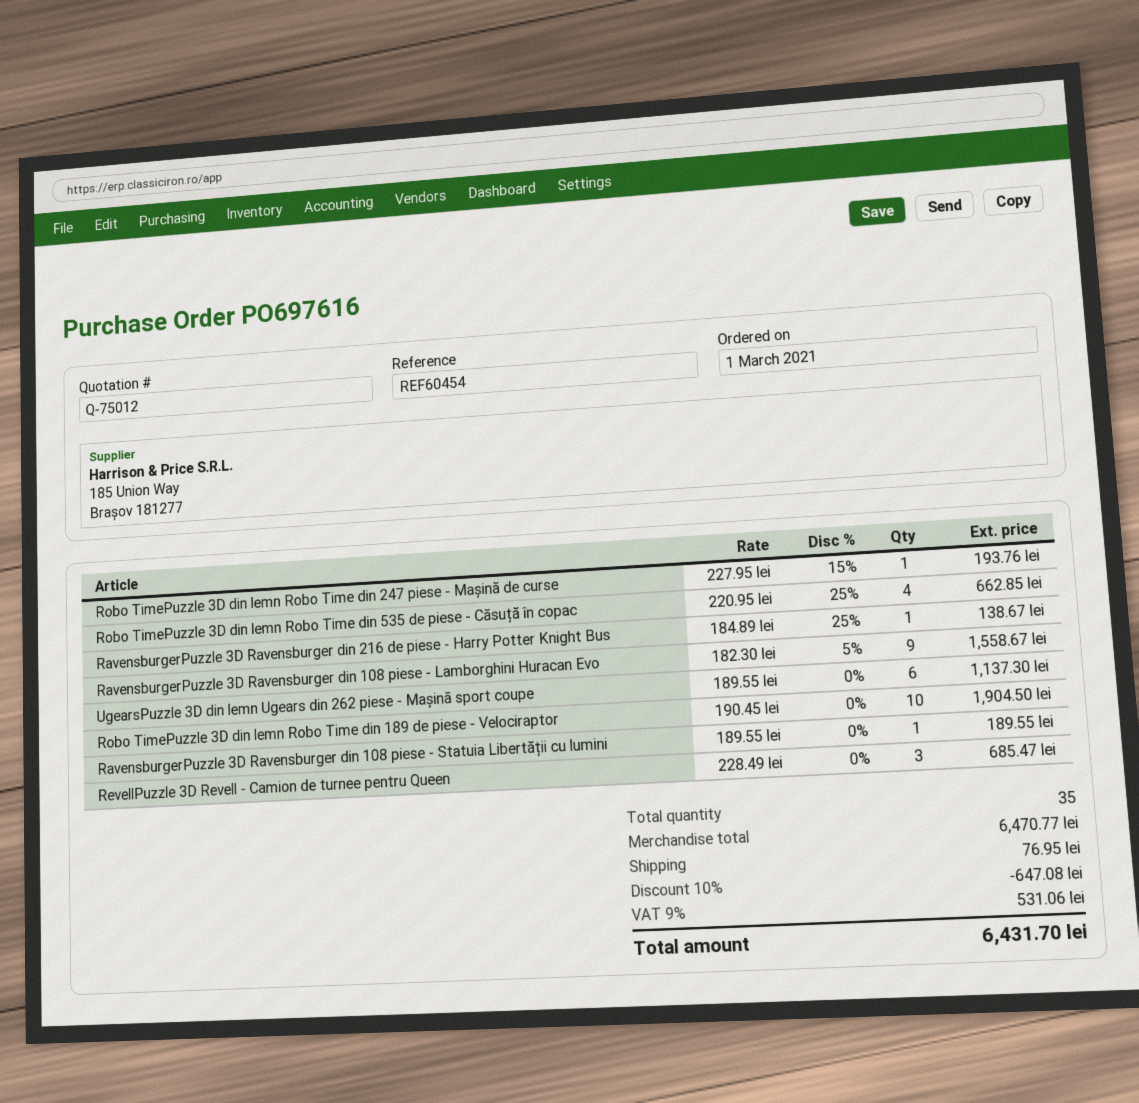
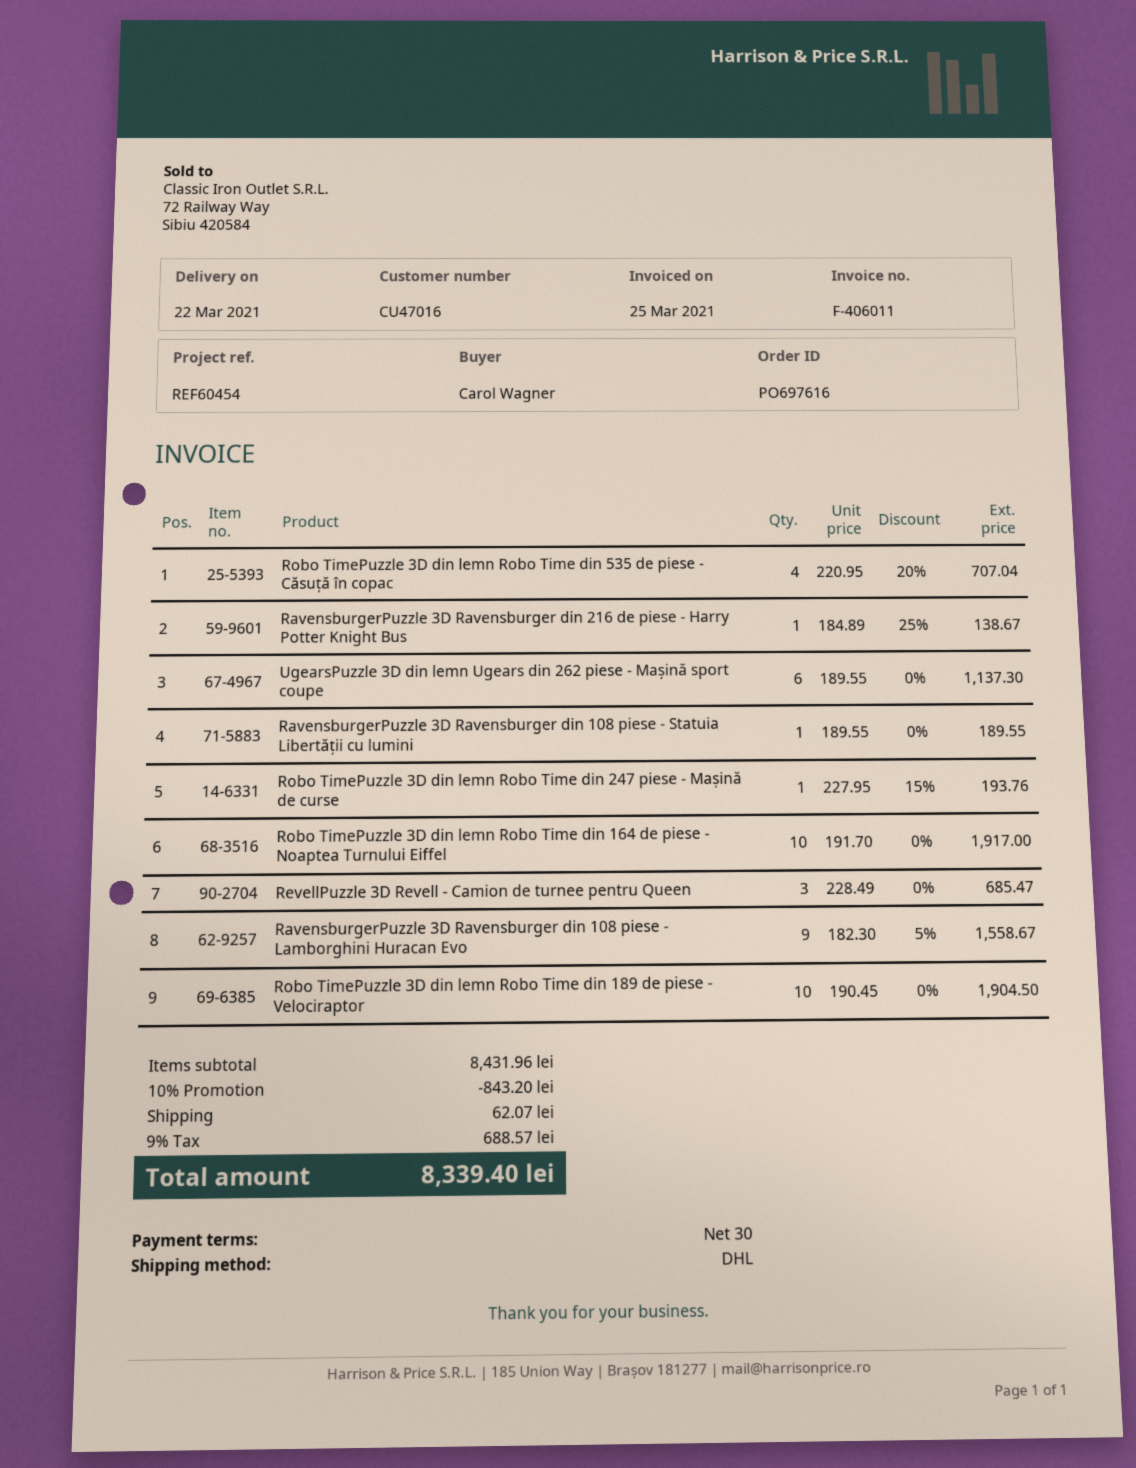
Robo TimePuzzle 3D din lemn Robo Time din 535 de piese - Căsuță în copac: 4 x 220.95 - 25% = 662.85 -> 4 x 220.95 - 20% = 707.04
Robo TimePuzzle 3D din lemn Robo Time din 164 de piese - Noaptea Turnului Eiffel: none -> 10 x 191.70 = 1917.00
subtotal: 6470.77 -> 8431.96
discount: 10% = 647.08 -> 10% = 843.20
shipping: 76.95 -> 62.07
tax: 9% = 531.06 -> 9% = 688.57
total: 6431.70 -> 8339.40

